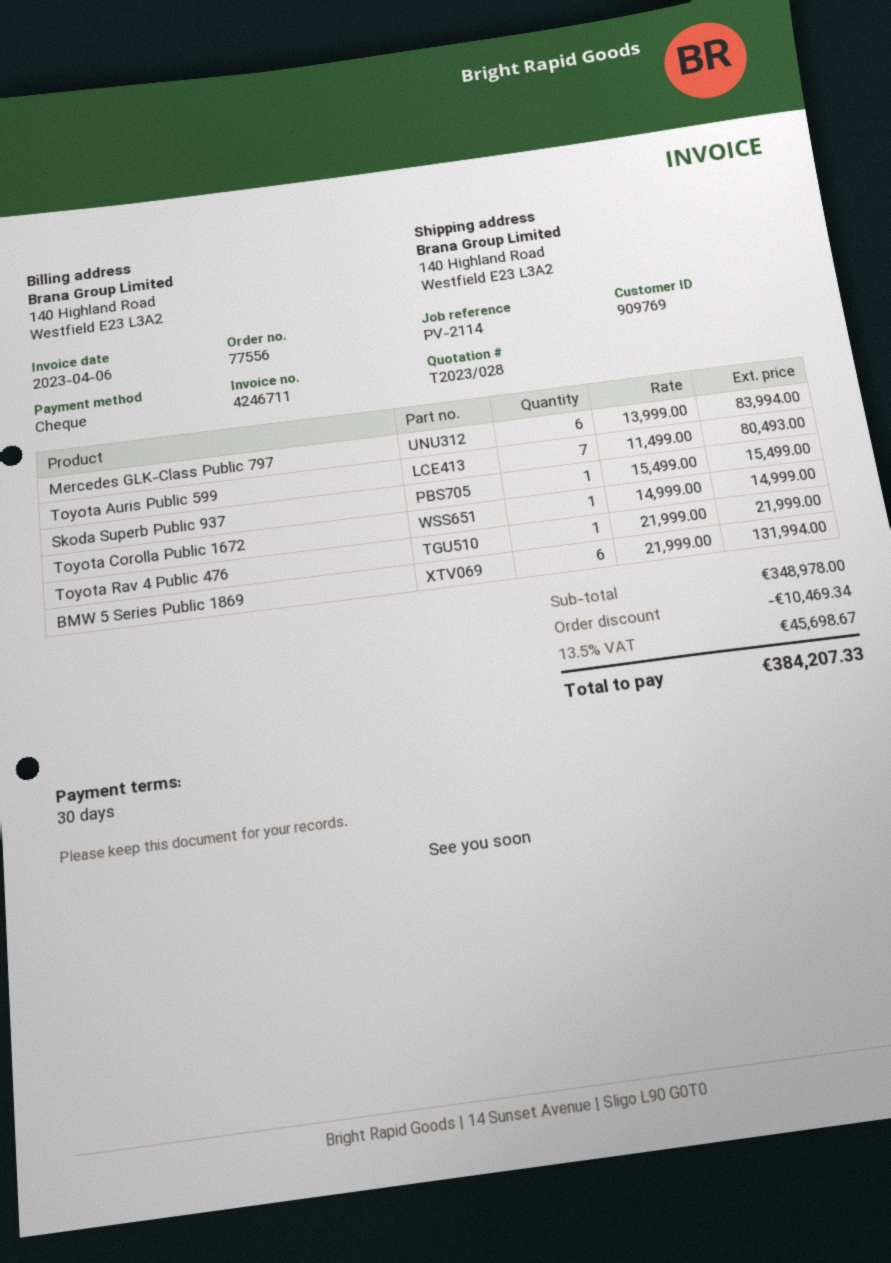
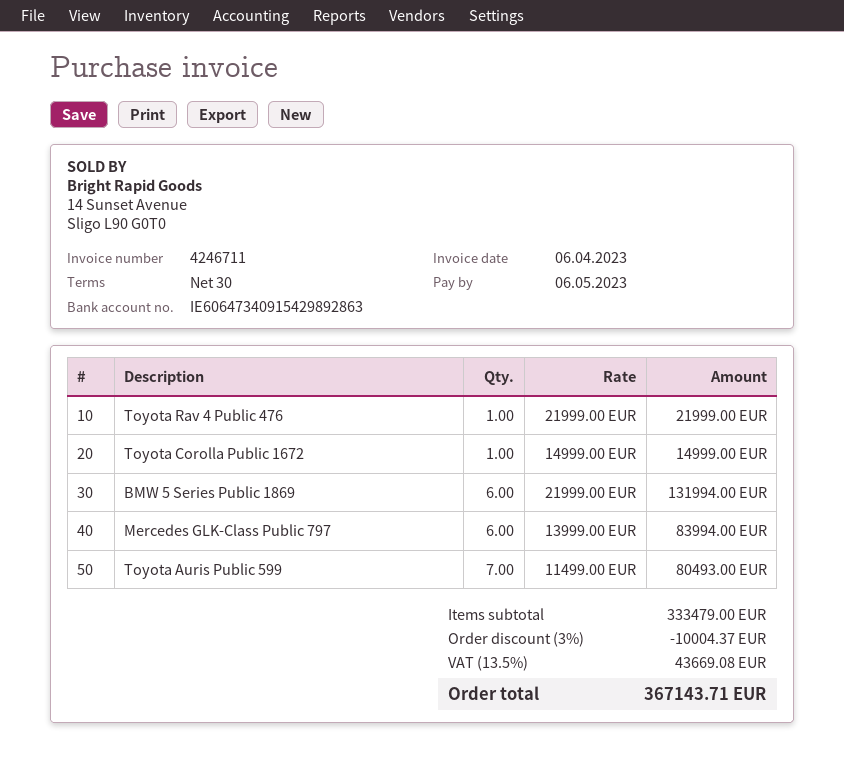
Skoda Superb Public 937: 1 x 15499.00 = 15499.00 -> none
subtotal: 348978.00 -> 333479.00
discount: 10469.34 -> 10004.37
tax: 13.5% = 45698.67 -> 13.5% = 43669.08
total: 384207.33 -> 367143.71

